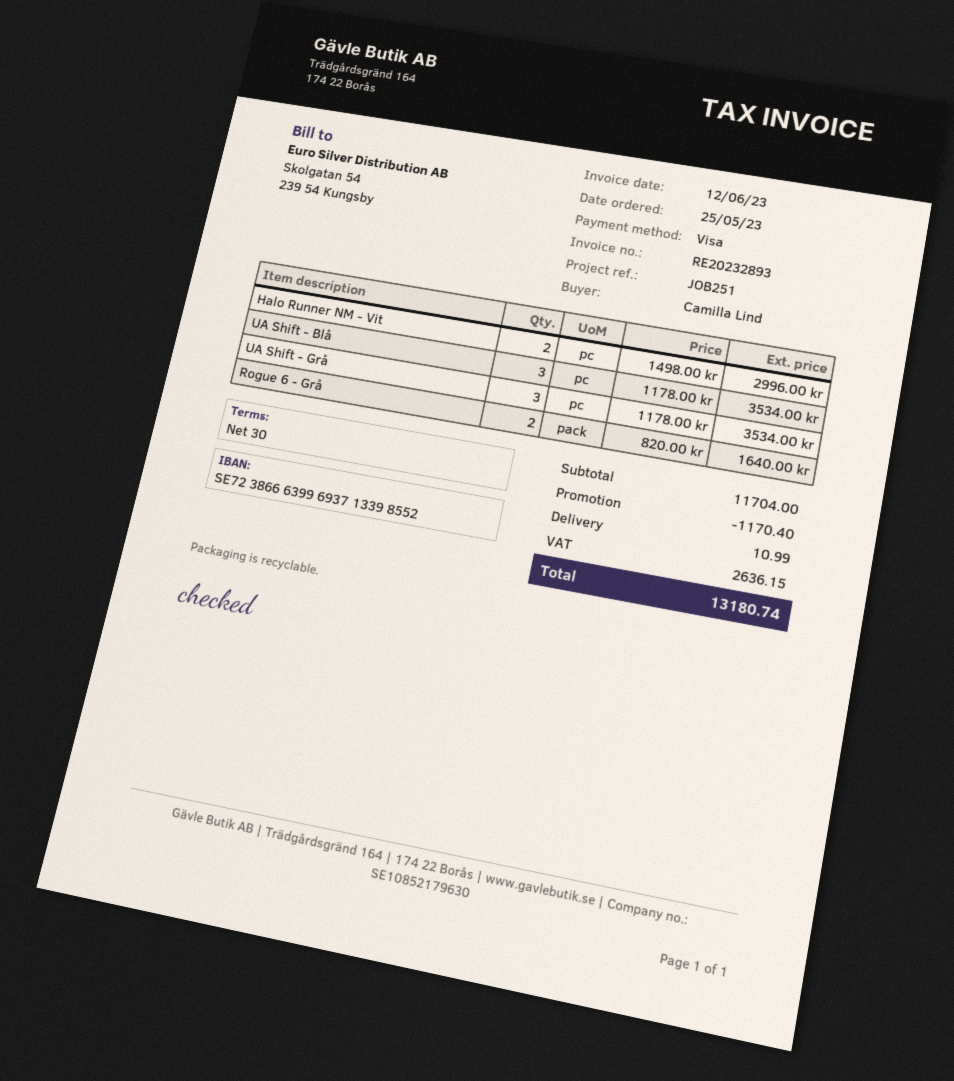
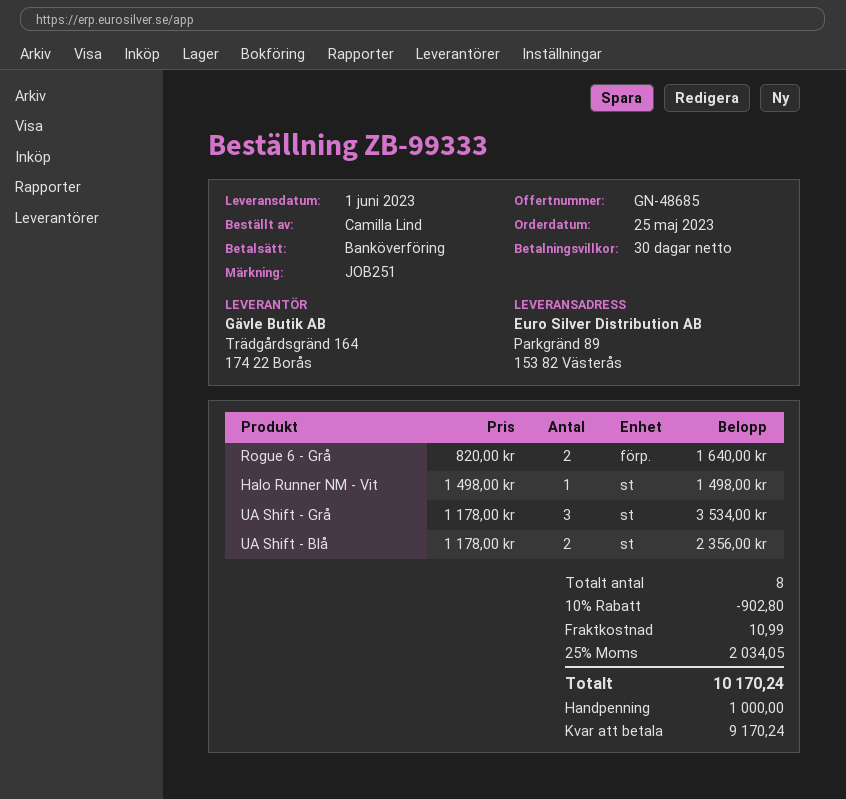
payment method: Visa -> bank transfer
Halo Runner NM - Vit: 2 x 1498.00 = 2996.00 -> 1 x 1498.00 = 1498.00
UA Shift - Blå: 3 x 1178.00 = 3534.00 -> 2 x 1178.00 = 2356.00
discount: 1170.40 -> 902.80
tax: 2636.15 -> 2034.05
total: 13180.74 -> 10170.24

